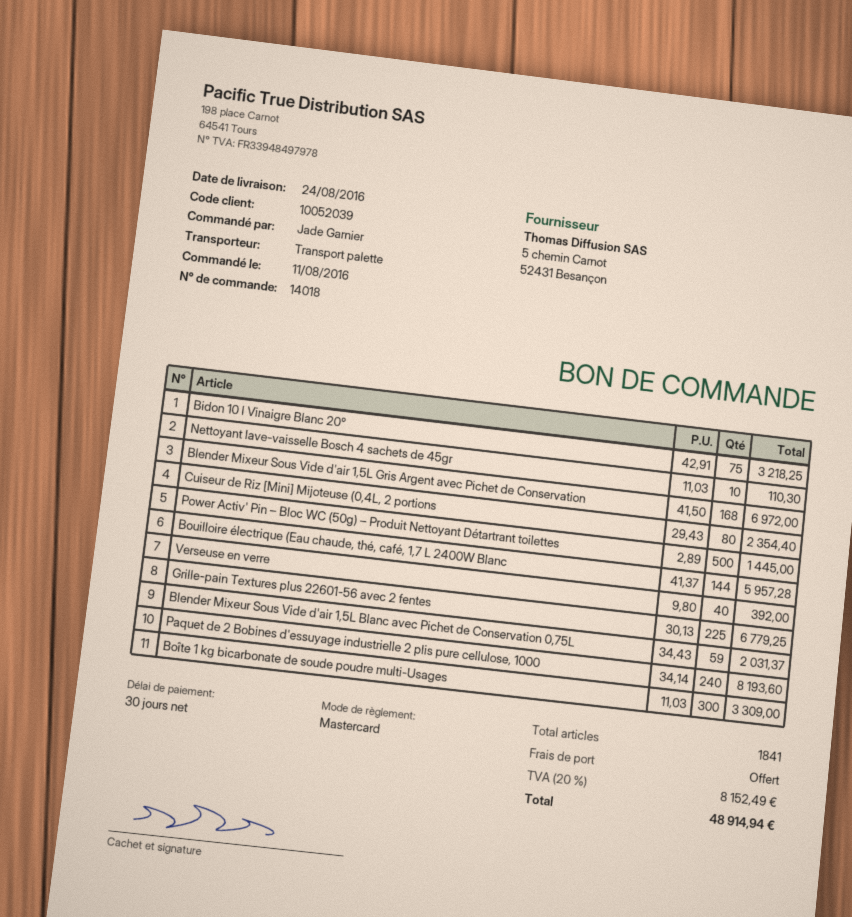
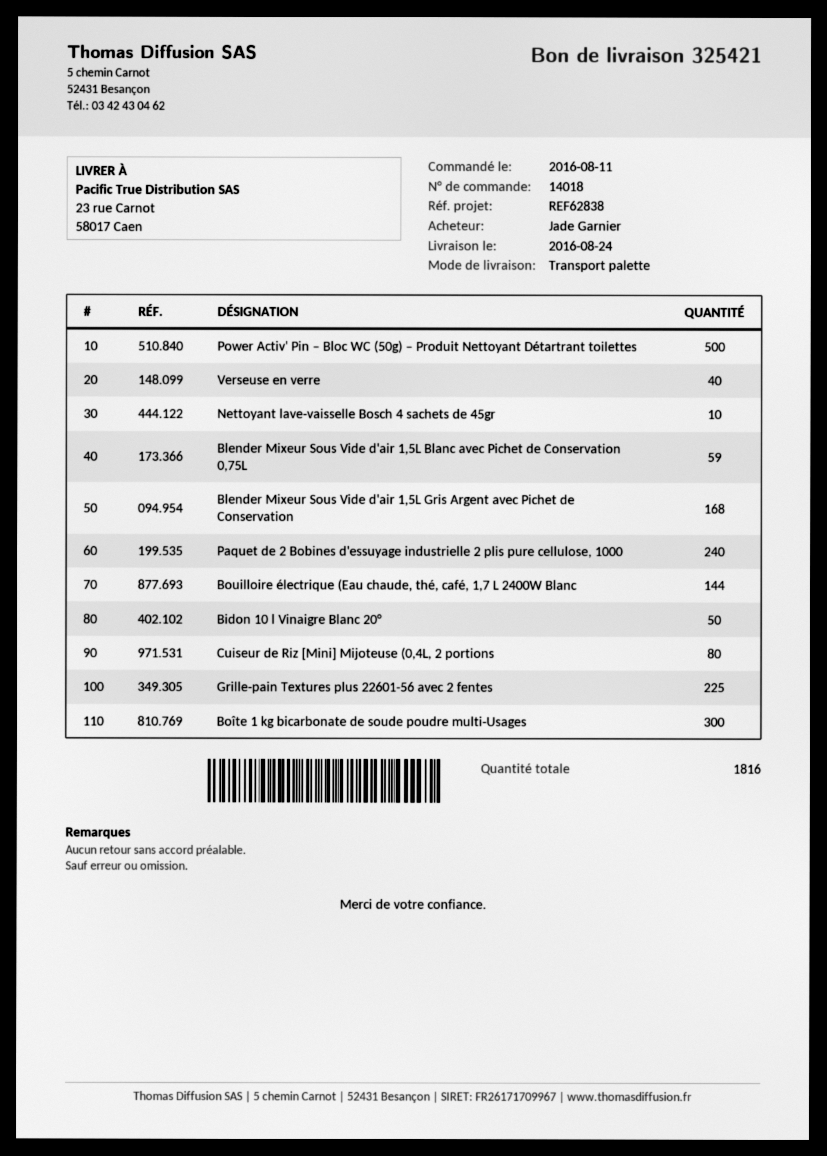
Bidon 10 l Vinaigre Blanc 20°: 75 -> 50
total quantity: 1841 -> 1816

